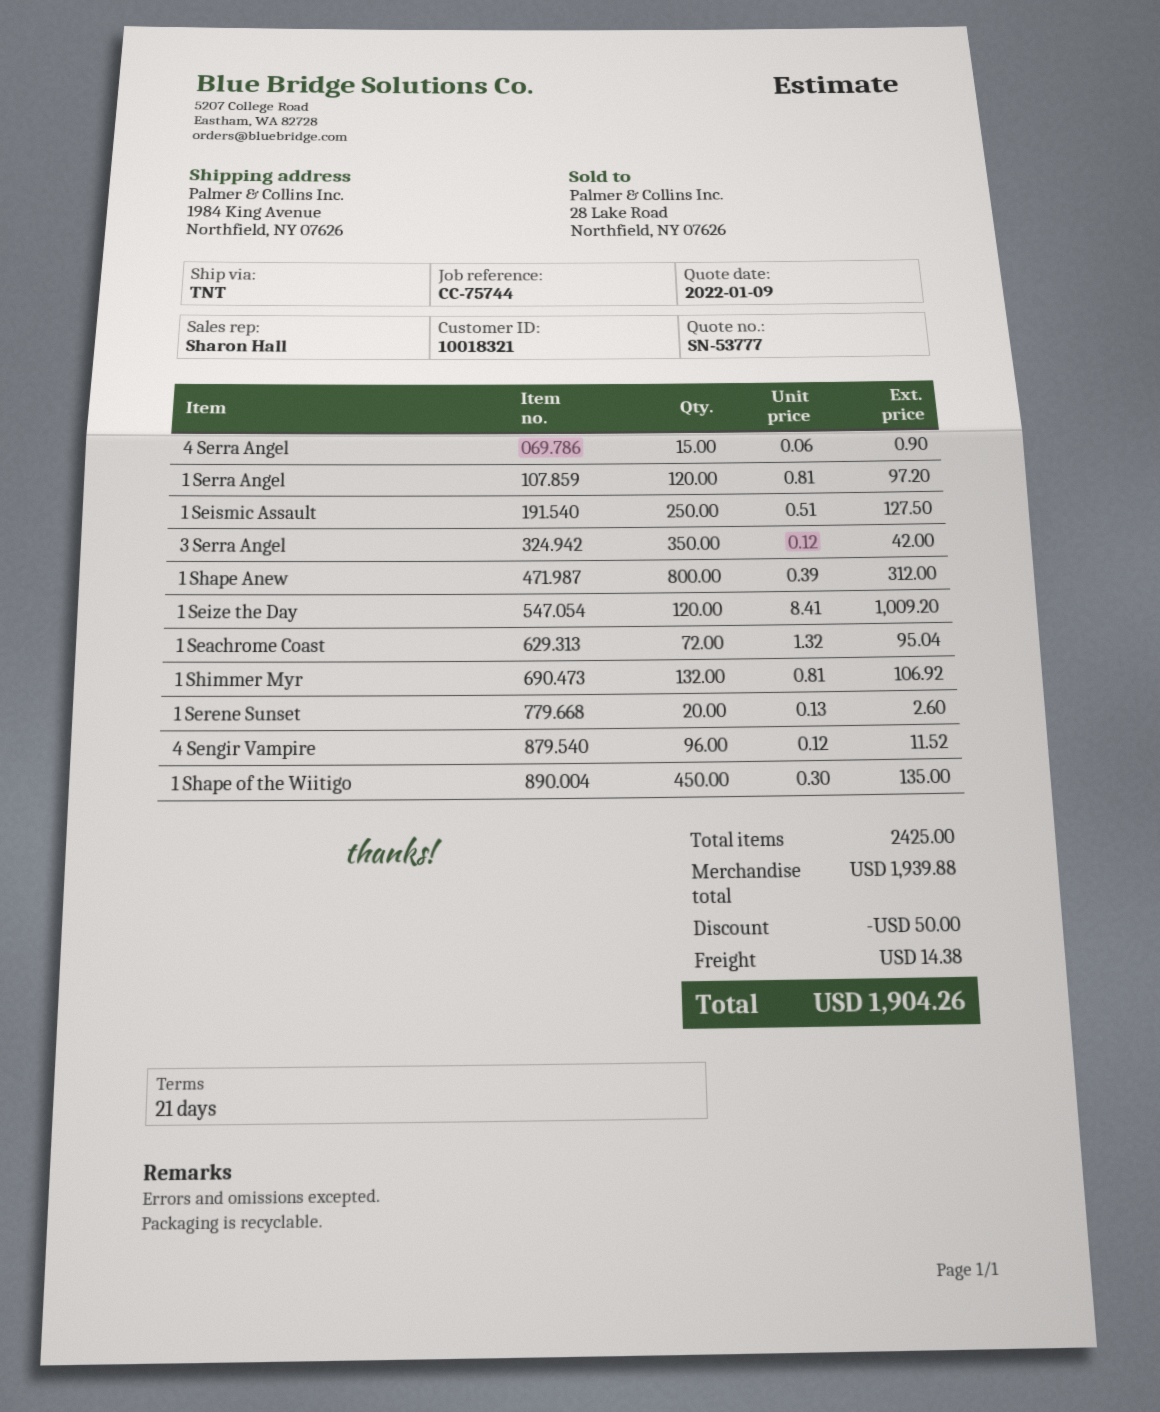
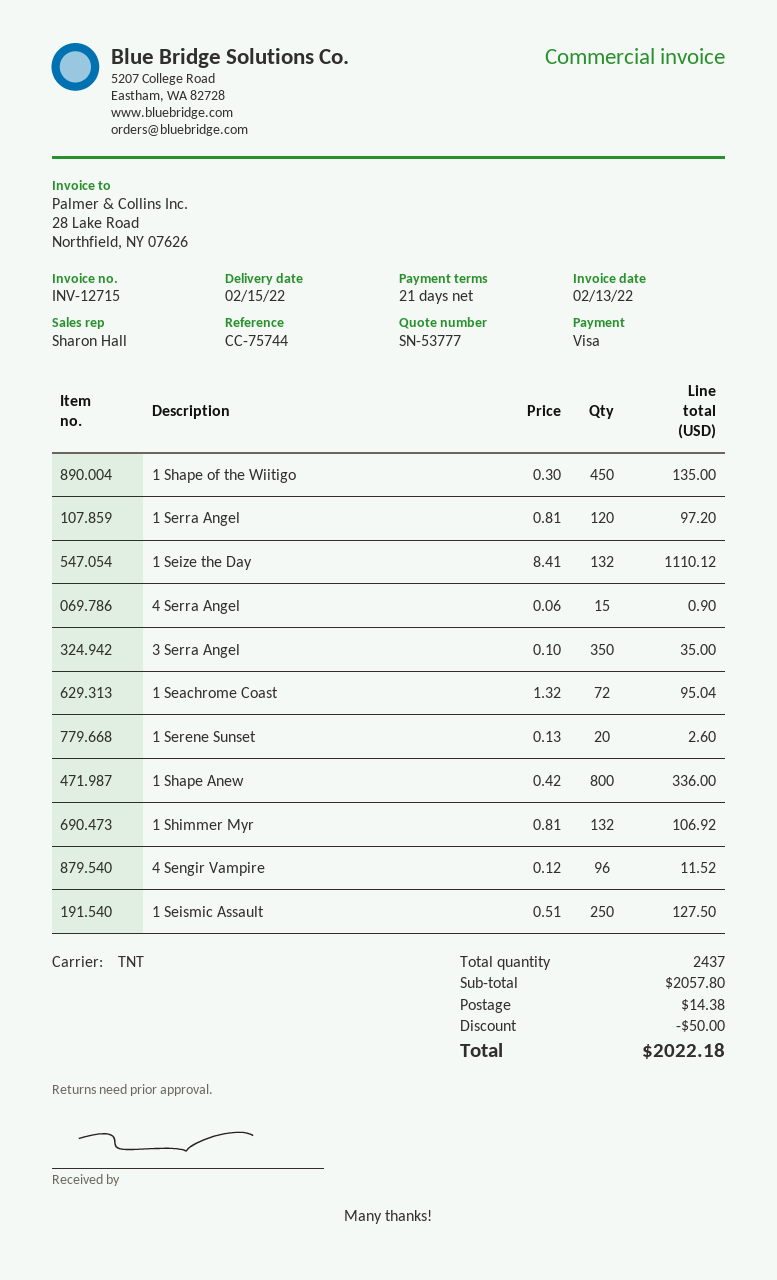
3 Serra Angel: 350 x 0.12 = 42.00 -> 350 x 0.10 = 35.00
1 Shape Anew: 800 x 0.39 = 312.00 -> 800 x 0.42 = 336.00
1 Seize the Day: 120 x 8.41 = 1009.20 -> 132 x 8.41 = 1110.12
total quantity: 2425 -> 2437
subtotal: 1939.88 -> 2057.80
total: 1904.26 -> 2022.18

